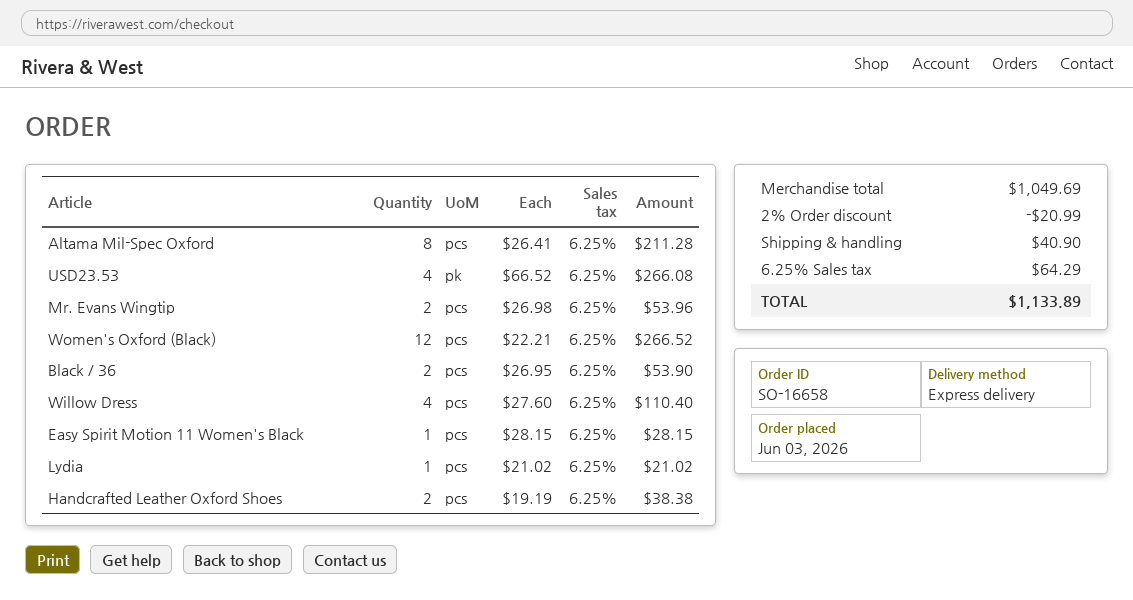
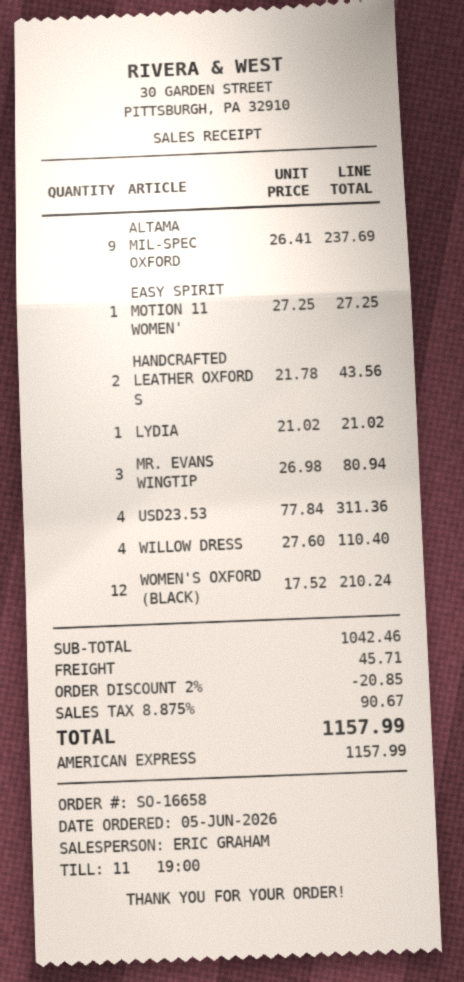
order date: 2026-06-03 -> 2026-06-05
Altama Mil-Spec Oxford: 8 x 26.41 = 211.28 -> 9 x 26.41 = 237.69
USD23.53: 4 x 66.52 = 266.08 -> 4 x 77.84 = 311.36
Mr. Evans Wingtip: 2 x 26.98 = 53.96 -> 3 x 26.98 = 80.94
Women's Oxford (Black): 12 x 22.21 = 266.52 -> 12 x 17.52 = 210.24
Black / 36: 2 x 26.95 = 53.90 -> none
Easy Spirit Motion 11 Women's Black: 1 x 28.15 = 28.15 -> 1 x 27.25 = 27.25
Handcrafted Leather Oxford Shoes: 2 x 19.19 = 38.38 -> 2 x 21.78 = 43.56
subtotal: 1049.69 -> 1042.46
discount: 2% = 20.99 -> 2% = 20.85
shipping: 40.90 -> 45.71
tax: 6.25% = 64.29 -> 8.875% = 90.67
total: 1133.89 -> 1157.99

